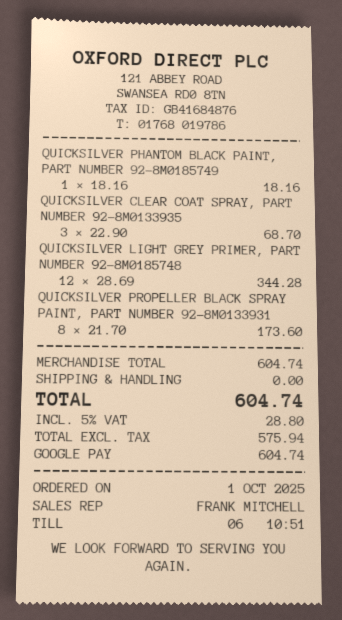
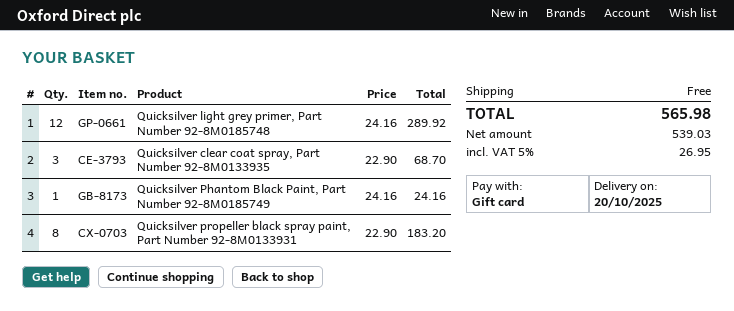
payment method: Google Pay -> gift card
QUICKSILVER PHANTOM BLACK PAINT, PART NUMBER 92-8M0185749: 1 x 18.16 = 18.16 -> 1 x 24.16 = 24.16
QUICKSILVER LIGHT GREY PRIMER, PART NUMBER 92-8M0185748: 12 x 28.69 = 344.28 -> 12 x 24.16 = 289.92
QUICKSILVER PROPELLER BLACK SPRAY PAINT, PART NUMBER 92-8M0133931: 8 x 21.70 = 173.60 -> 8 x 22.90 = 183.20
net: 575.94 -> 539.03
tax: 5% = 28.80 -> 5% = 26.95
total: 604.74 -> 565.98

